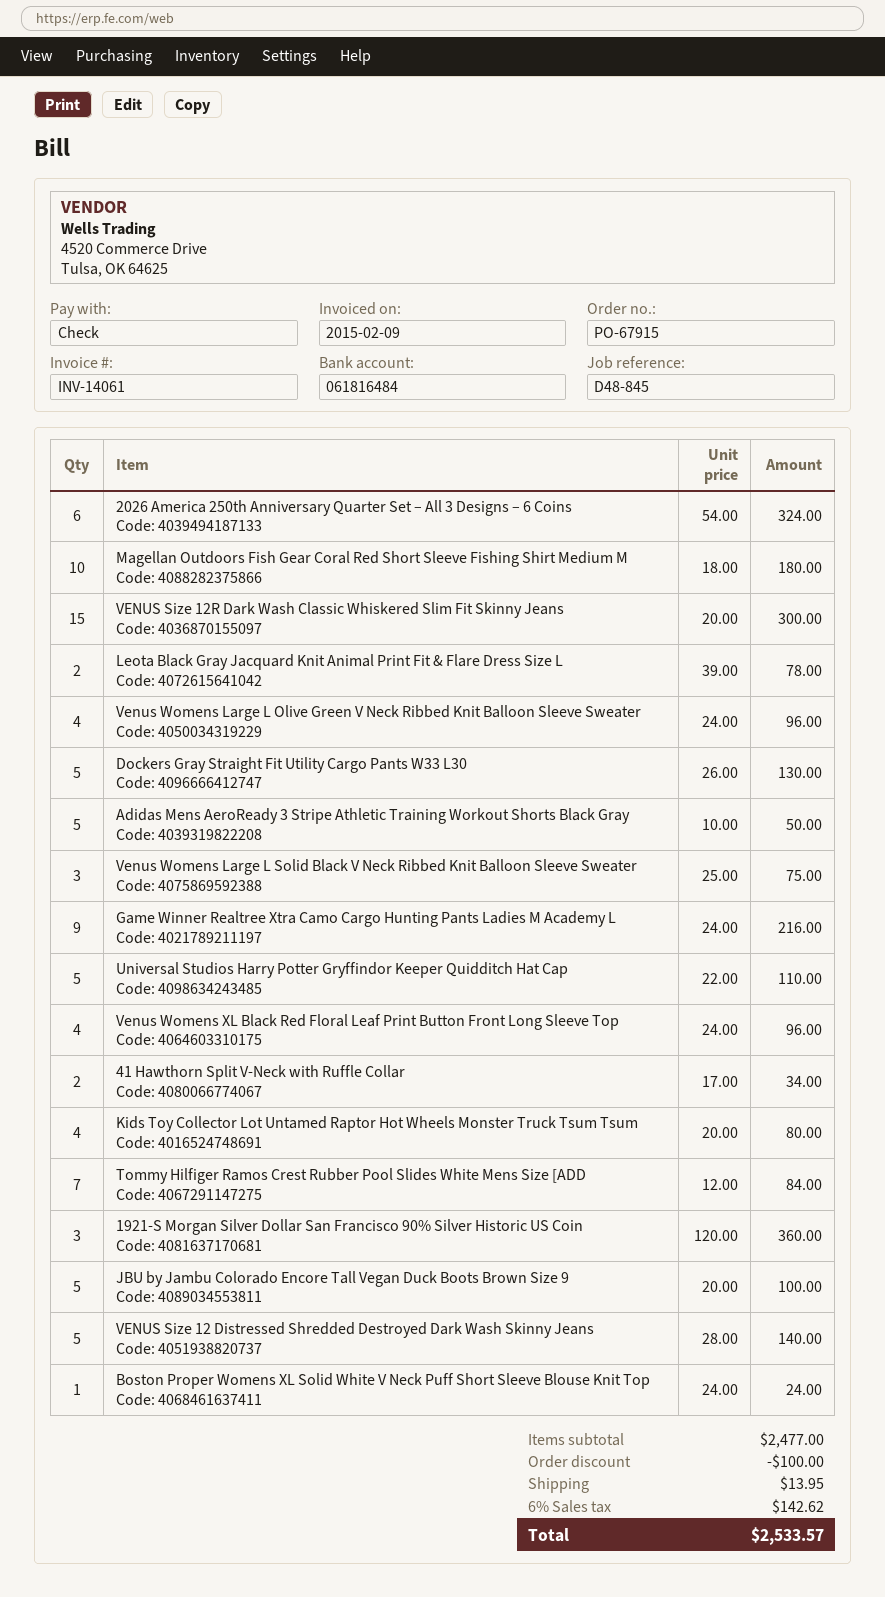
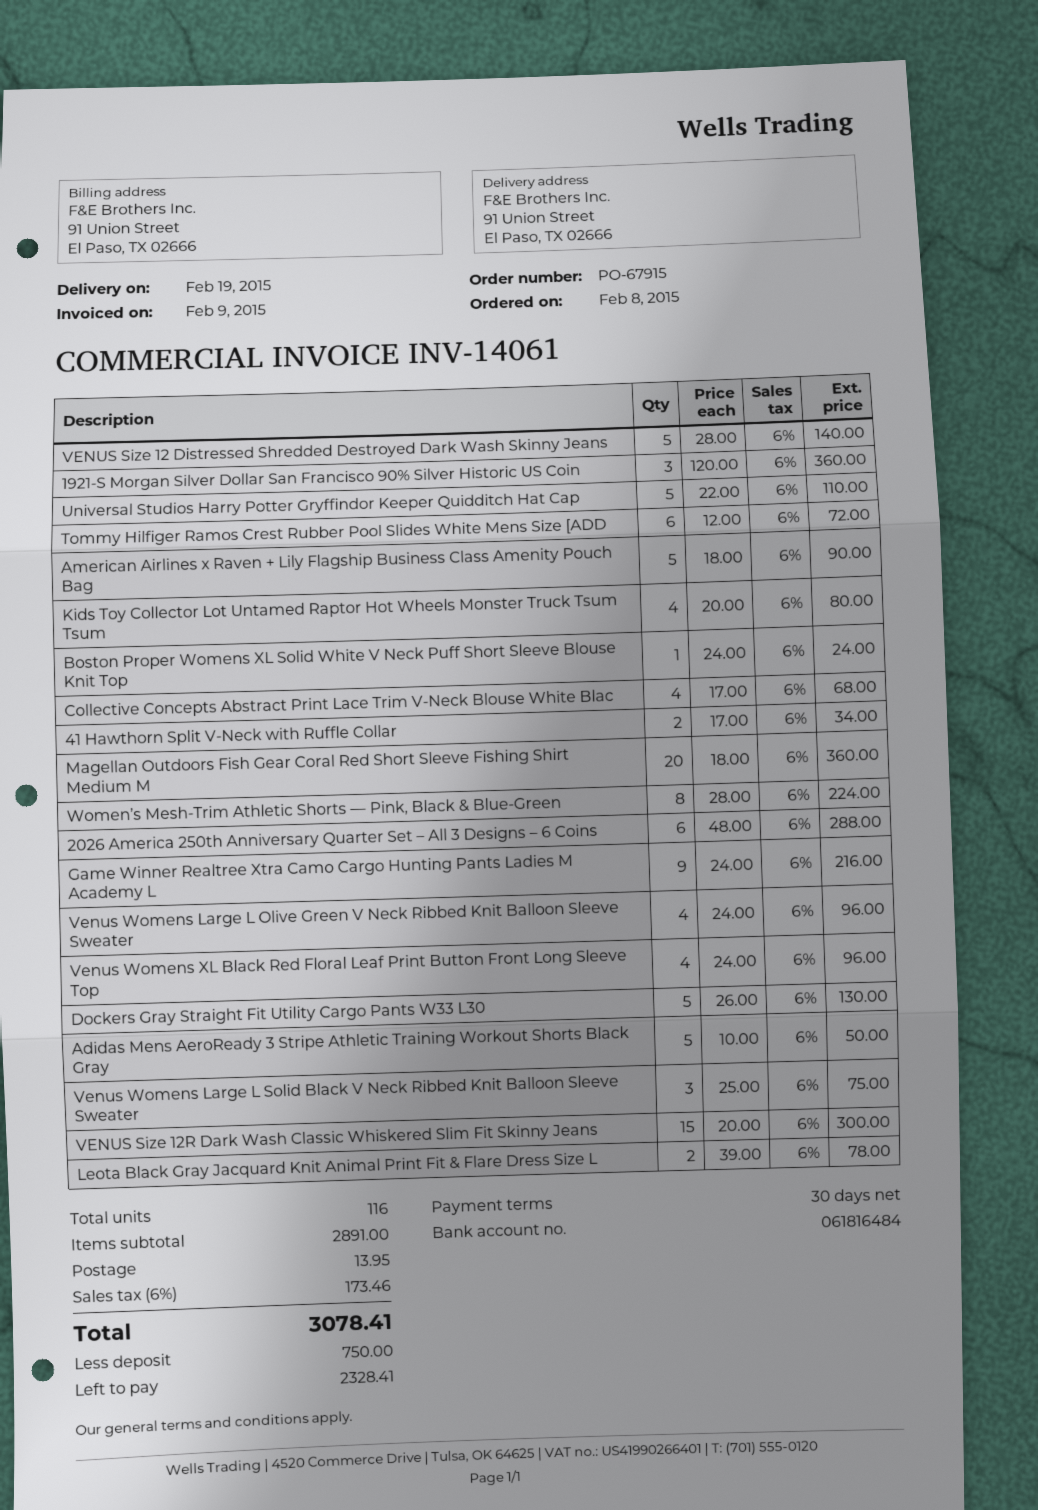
2026 America 250th Anniversary Quarter Set – All 3 Designs – 6 Coins: 6 x 54.00 = 324.00 -> 6 x 48.00 = 288.00
Magellan Outdoors Fish Gear Coral Red Short Sleeve Fishing Shirt Medium M: 10 x 18.00 = 180.00 -> 20 x 18.00 = 360.00
Tommy Hilfiger Ramos Crest Rubber Pool Slides White Mens Size [ADD: 7 x 12.00 = 84.00 -> 6 x 12.00 = 72.00
JBU by Jambu Colorado Encore Tall Vegan Duck Boots Brown Size 9: 5 x 20.00 = 100.00 -> none
American Airlines x Raven + Lily Flagship Business Class Amenity Pouch Bag: none -> 5 x 18.00 = 90.00
Collective Concepts Abstract Print Lace Trim V-Neck Blouse White Blac: none -> 4 x 17.00 = 68.00
Women’s Mesh-Trim Athletic Shorts — Pink, Black & Blue-Green: none -> 8 x 28.00 = 224.00
subtotal: 2477.00 -> 2891.00
discount: 100.00 -> none
tax: 6% = 142.62 -> 6% = 173.46
total: 2533.57 -> 3078.41

